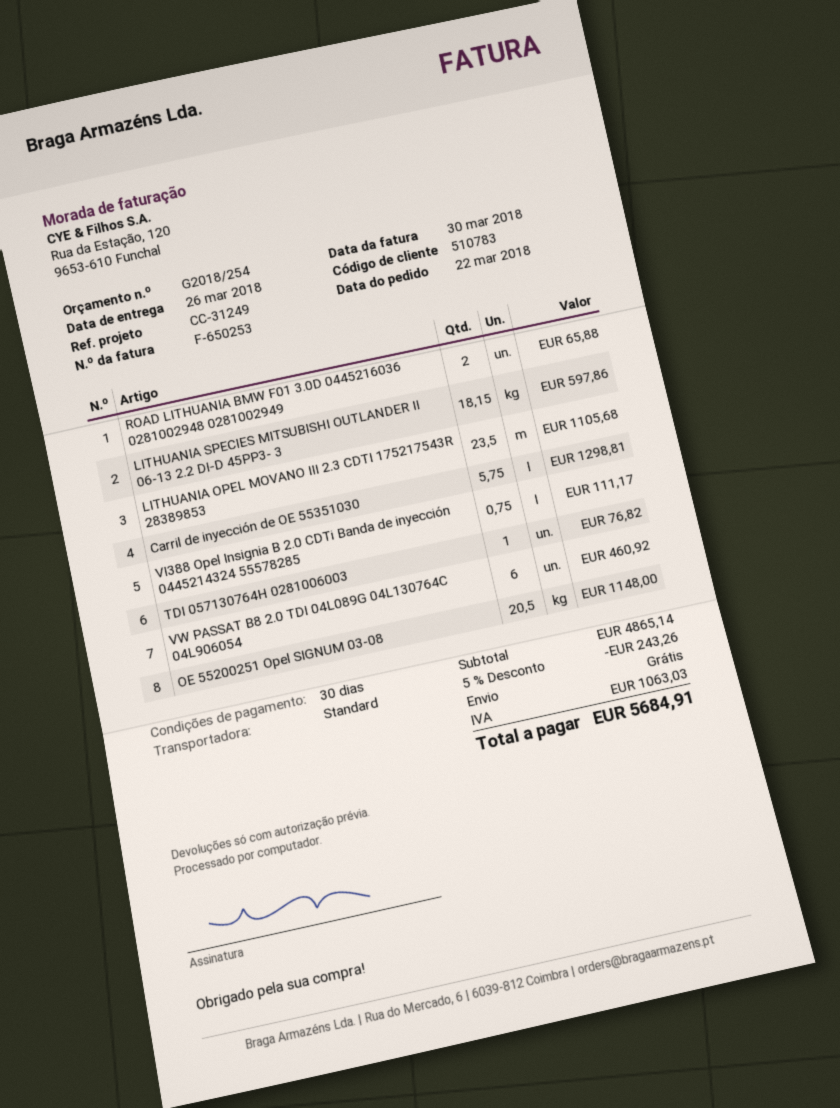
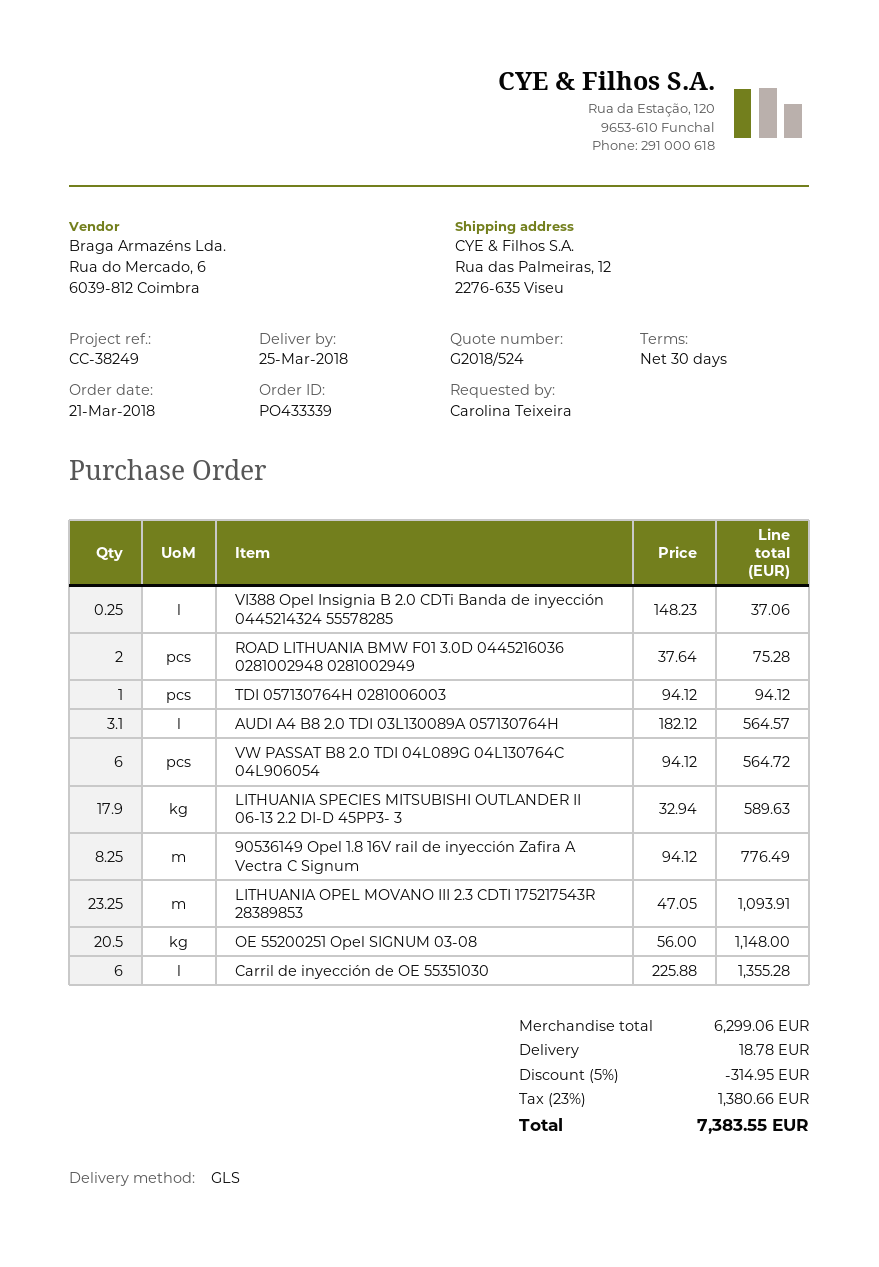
quote number: G2018/254 -> G2018/524
order date: 2018-03-22 -> 2018-03-21
delivery date: 2018-03-26 -> 2018-03-25
reference: CC-31249 -> CC-38249
shipping method: standard -> GLS
ROAD LITHUANIA BMW F01 3.0D 0445216036 0281002948 0281002949: 2 for 65.88 -> 2 for 75.28
LITHUANIA SPECIES MITSUBISHI OUTLANDER II 06-13 2.2 DI-D 45PP3- 3: 18.15 for 597.86 -> 17.9 for 589.63
LITHUANIA OPEL MOVANO III 2.3 CDTI 175217543R 28389853: 23.5 for 1105.68 -> 23.25 for 1093.91
Carril de inyección de OE 55351030: 5.75 for 1298.81 -> 6 for 1355.28
VI388 Opel Insignia B 2.0 CDTi Banda de inyección 0445214324 55578285: 0.75 for 111.17 -> 0.25 for 37.06
TDI 057130764H 0281006003: 1 for 76.82 -> 1 for 94.12
VW PASSAT B8 2.0 TDI 04L089G 04L130764C 04L906054: 6 for 460.92 -> 6 for 564.72
AUDI A4 B8 2.0 TDI 03L130089A 057130764H: none -> 3.1 for 564.57
90536149 Opel 1.8 16V rail de inyección Zafira A Vectra C Signum: none -> 8.25 for 776.49
subtotal: 4865.14 -> 6299.06
discount: 5% = 243.26 -> 5% = 314.95
shipping: 0.00 -> 18.78
tax: 1063.03 -> 1380.66
total: 5684.91 -> 7383.55

